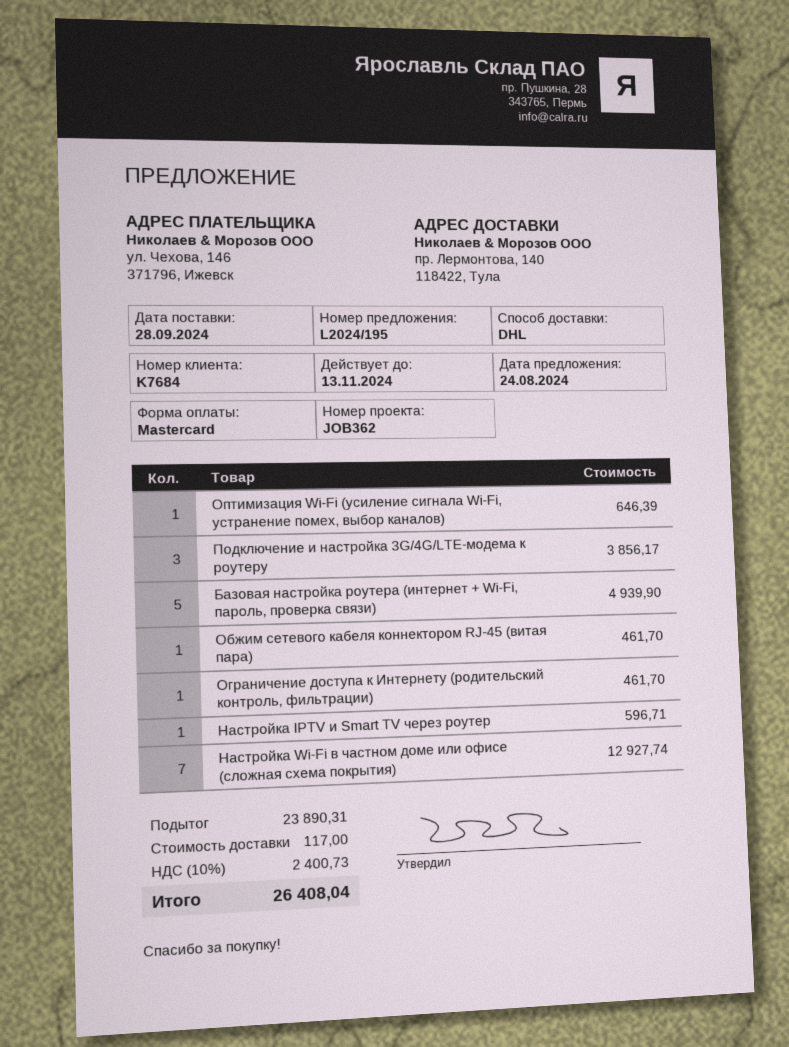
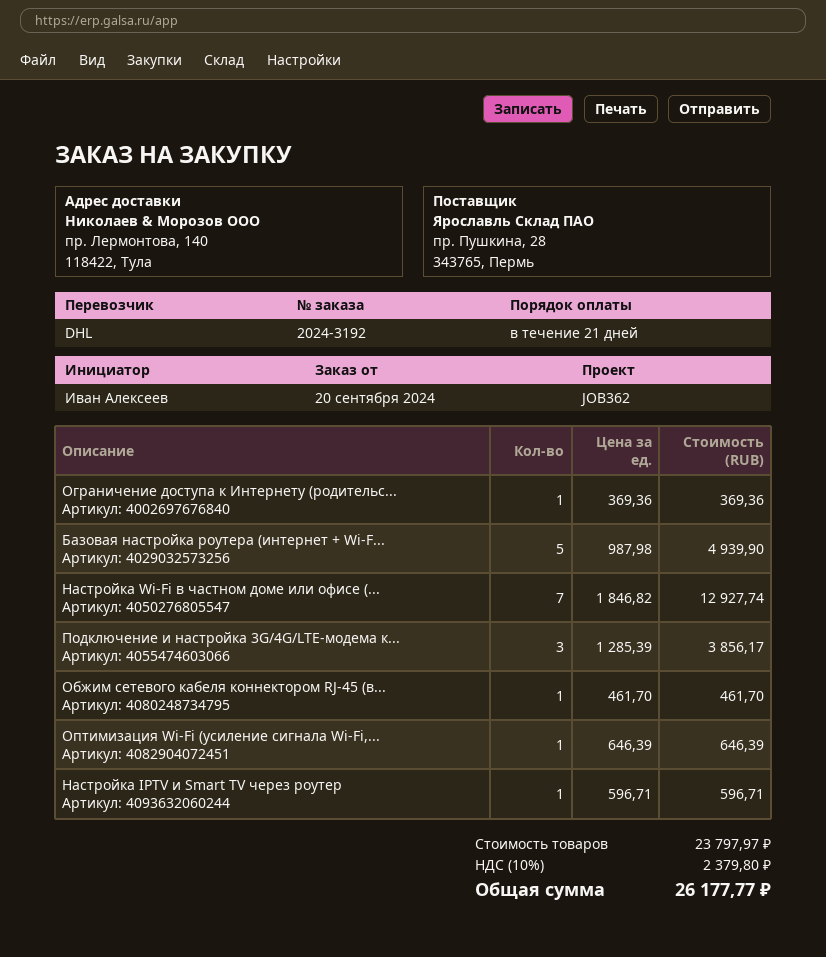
Ограничение доступа к Интернету (родительский контроль, фильтрации): 1 for 461.70 -> 1 for 369.36
subtotal: 23890.31 -> 23797.97
shipping: 117.00 -> none
tax: 10% = 2400.73 -> 10% = 2379.80
total: 26408.04 -> 26177.77

